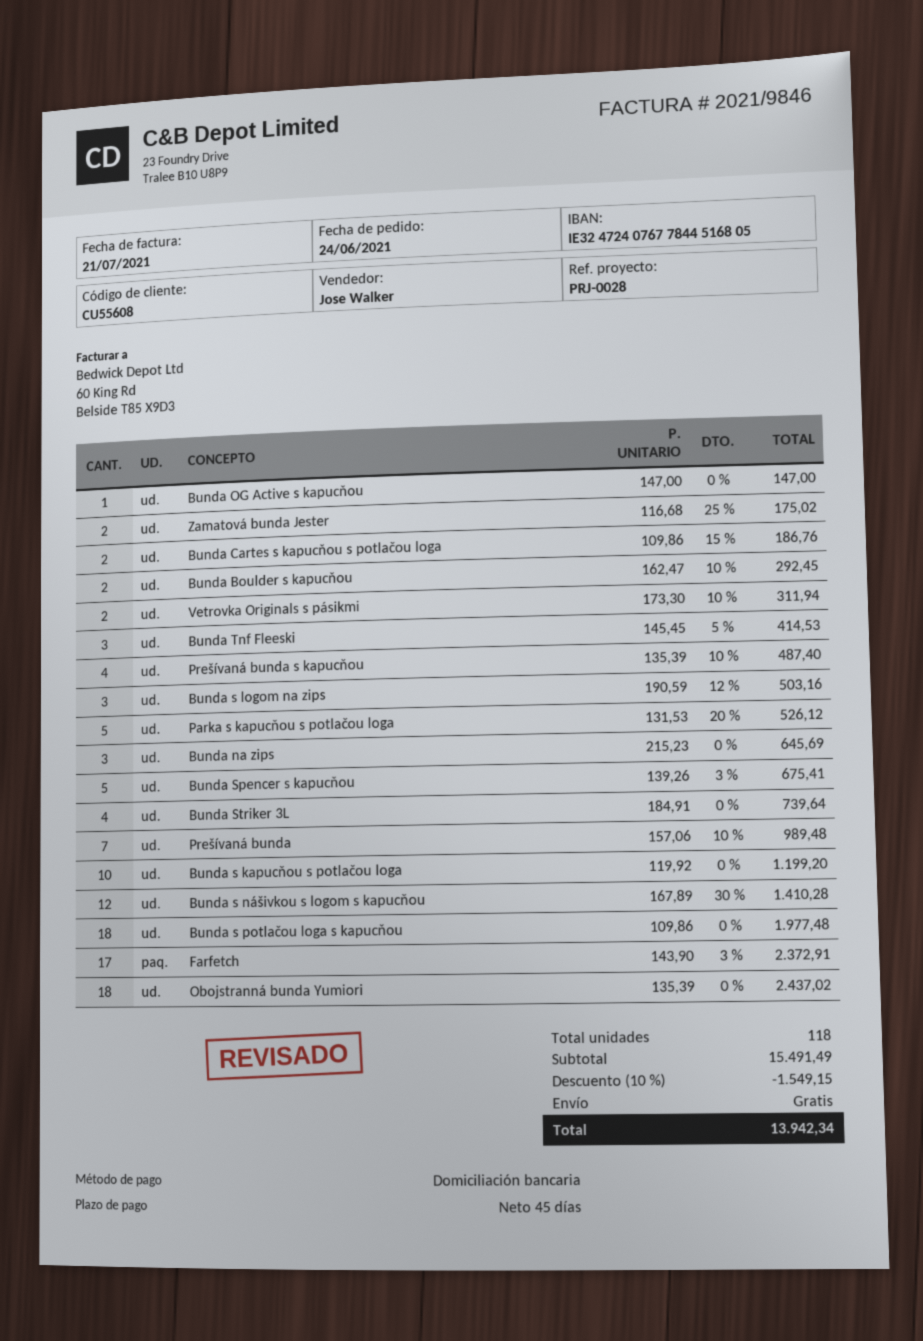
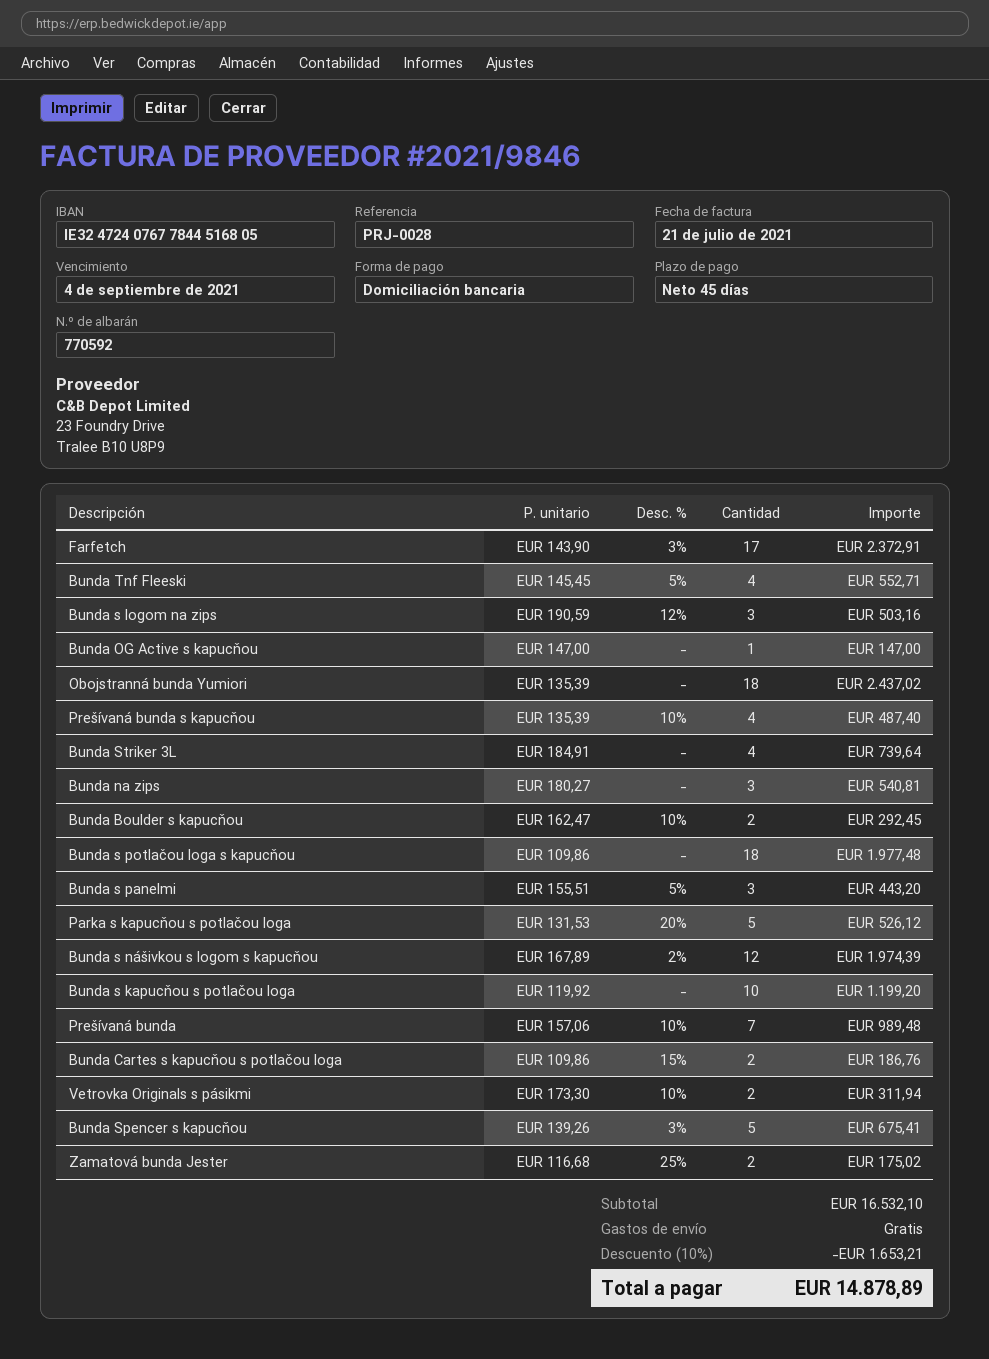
Bunda Tnf Fleeski: 3 x 145.45 - 5% = 414.53 -> 4 x 145.45 - 5% = 552.71
Bunda na zips: 3 x 215.23 = 645.69 -> 3 x 180.27 = 540.81
Bunda s nášivkou s logom s kapucňou: 12 x 167.89 - 30% = 1410.28 -> 12 x 167.89 - 2% = 1974.39
Bunda s panelmi: none -> 3 x 155.51 - 5% = 443.20
subtotal: 15491.49 -> 16532.10
discount: 10% = 1549.15 -> 10% = 1653.21
total: 13942.34 -> 14878.89

